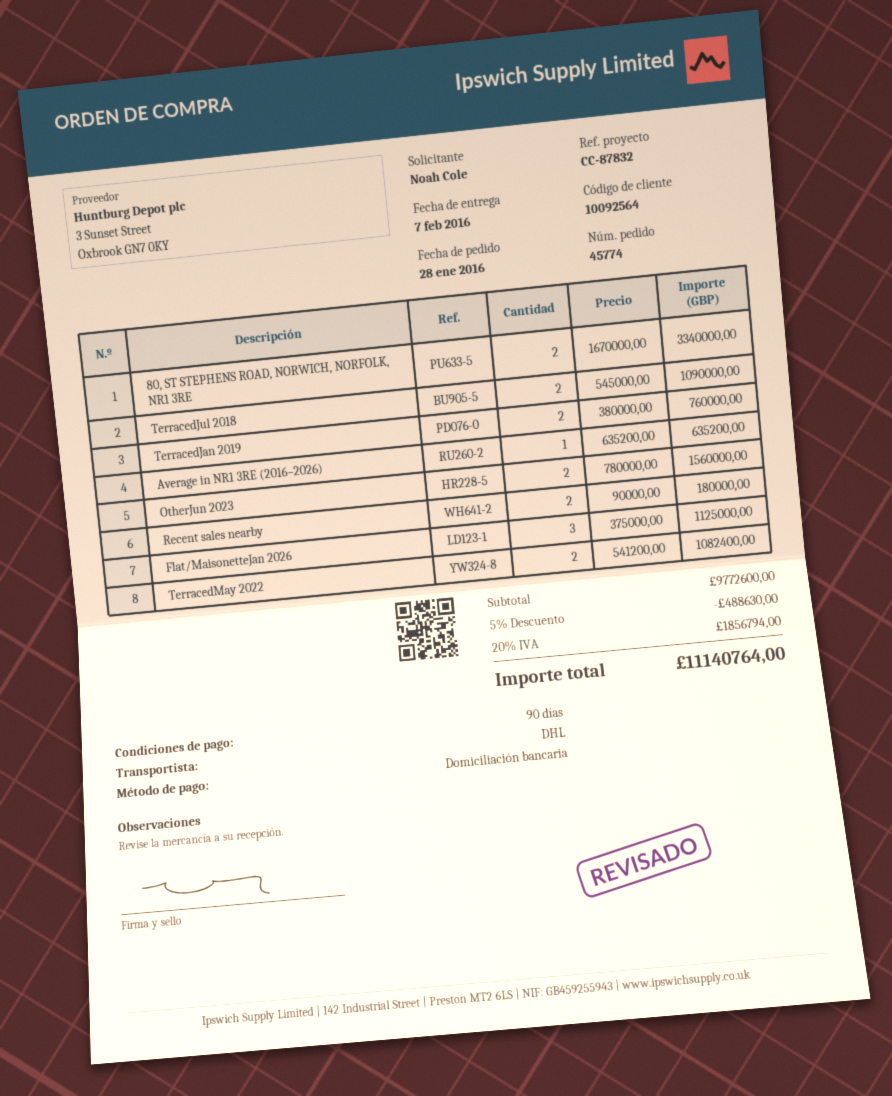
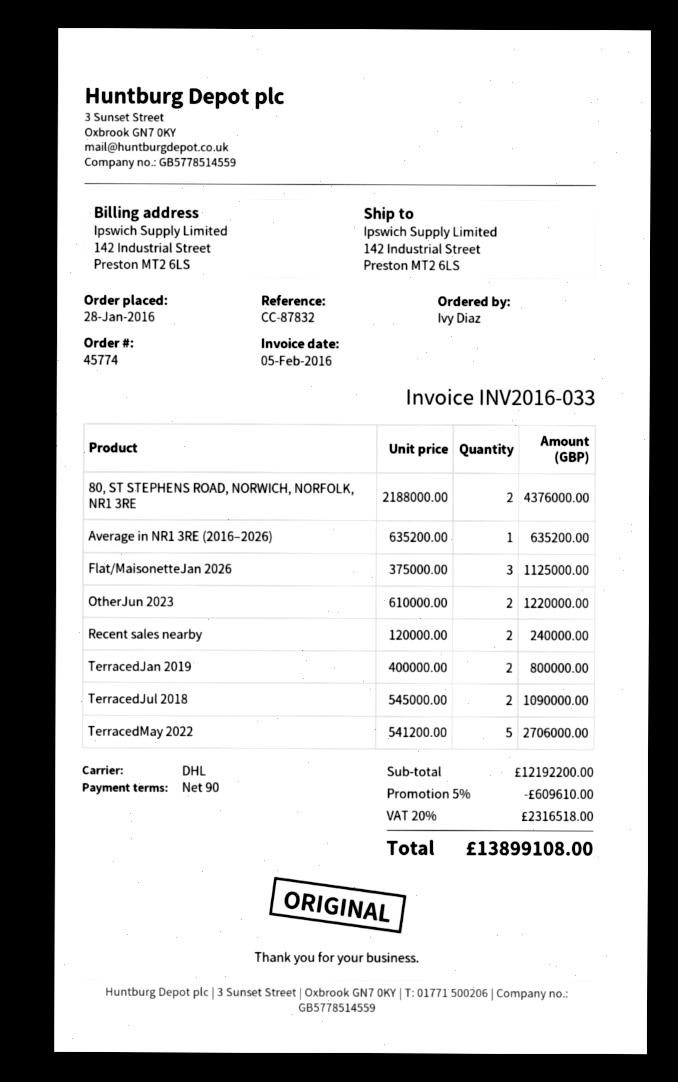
ordered by: Noah Cole -> Ivy Diaz
80, ST STEPHENS ROAD, NORWICH, NORFOLK, NR1 3RE: 2 x 1670000.00 = 3340000.00 -> 2 x 2188000.00 = 4376000.00
TerracedJan 2019: 2 x 380000.00 = 760000.00 -> 2 x 400000.00 = 800000.00
OtherJun 2023: 2 x 780000.00 = 1560000.00 -> 2 x 610000.00 = 1220000.00
Recent sales nearby: 2 x 90000.00 = 180000.00 -> 2 x 120000.00 = 240000.00
TerracedMay 2022: 2 x 541200.00 = 1082400.00 -> 5 x 541200.00 = 2706000.00
subtotal: 9772600.00 -> 12192200.00
discount: 5% = 488630.00 -> 5% = 609610.00
tax: 20% = 1856794.00 -> 20% = 2316518.00
total: 11140764.00 -> 13899108.00

